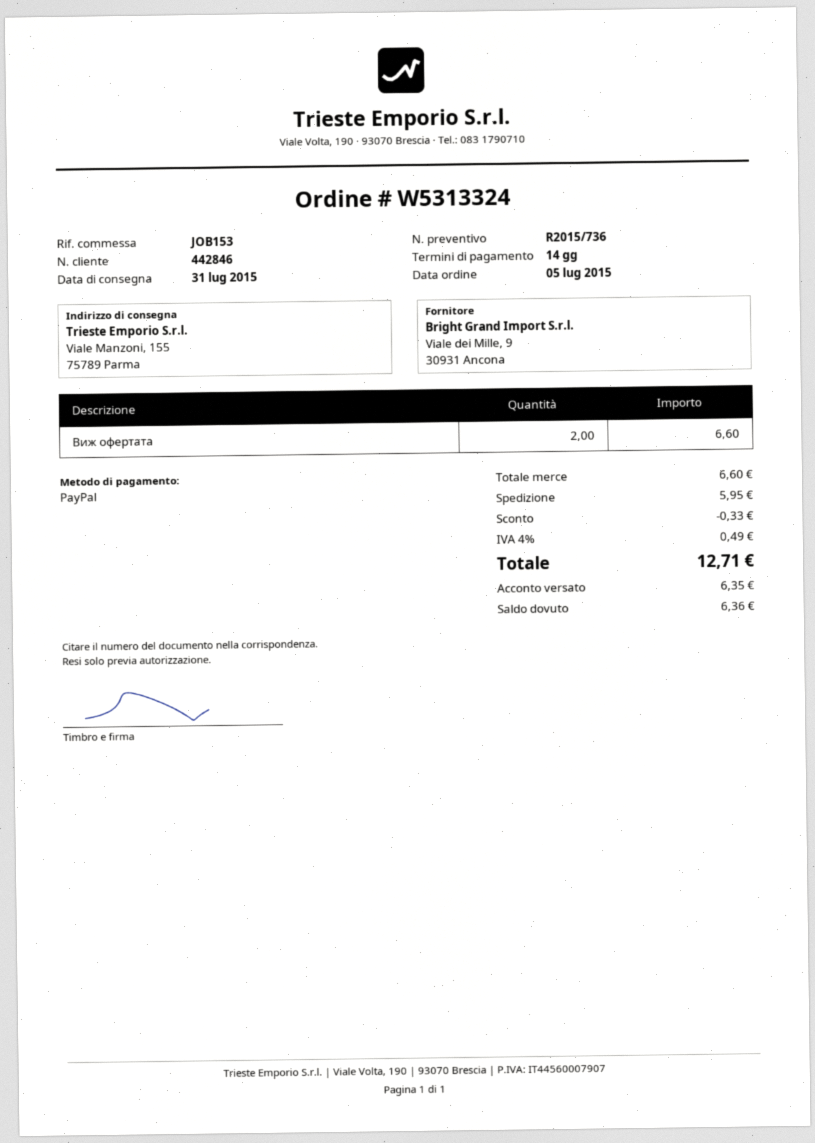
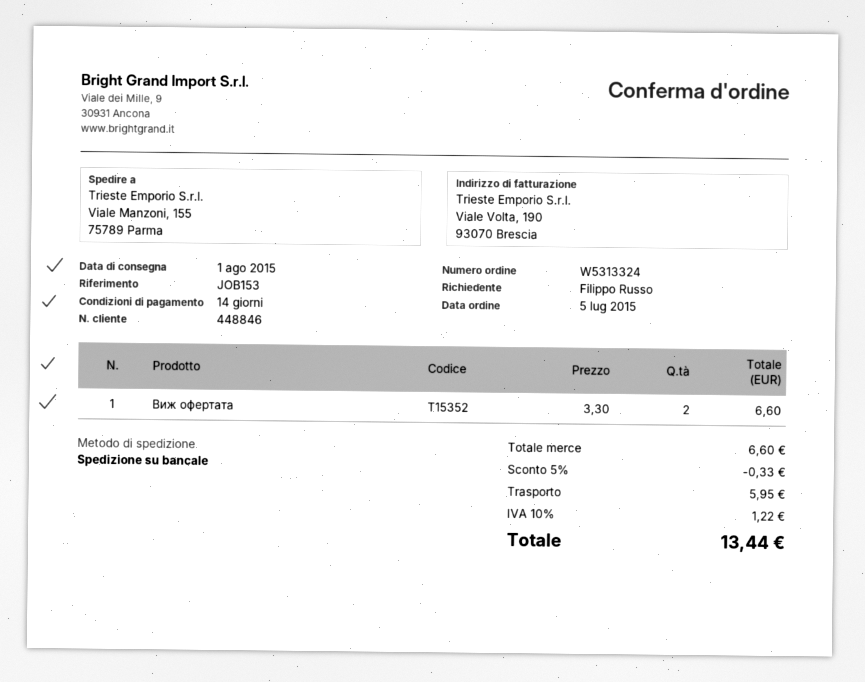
delivery date: 2015-07-31 -> 2015-08-01
customer number: 442846 -> 448846
tax: 4% = 0.49 -> 10% = 1.22
total: 12.71 -> 13.44

